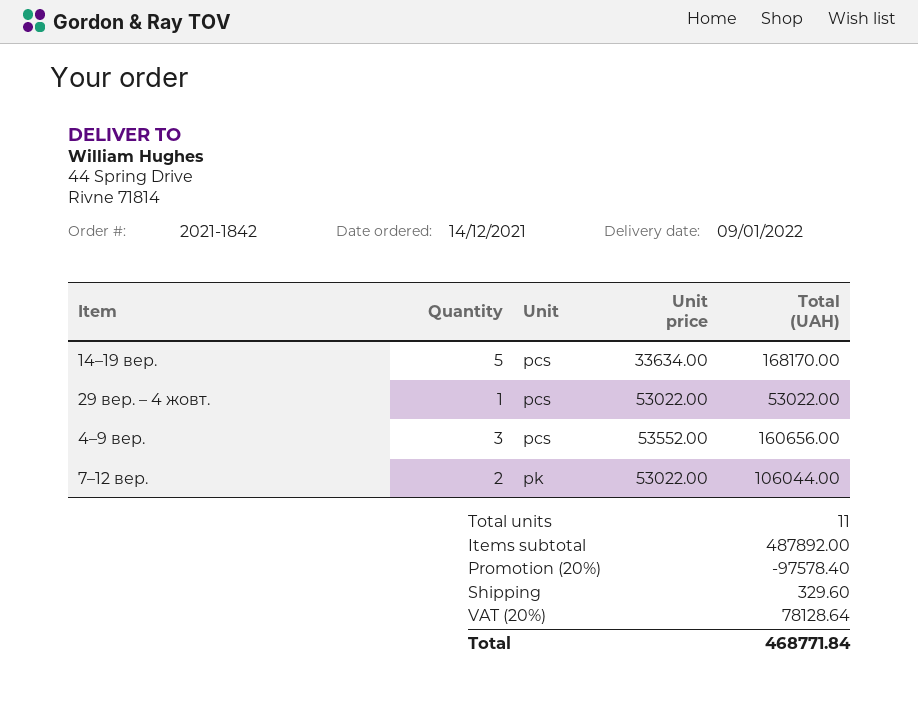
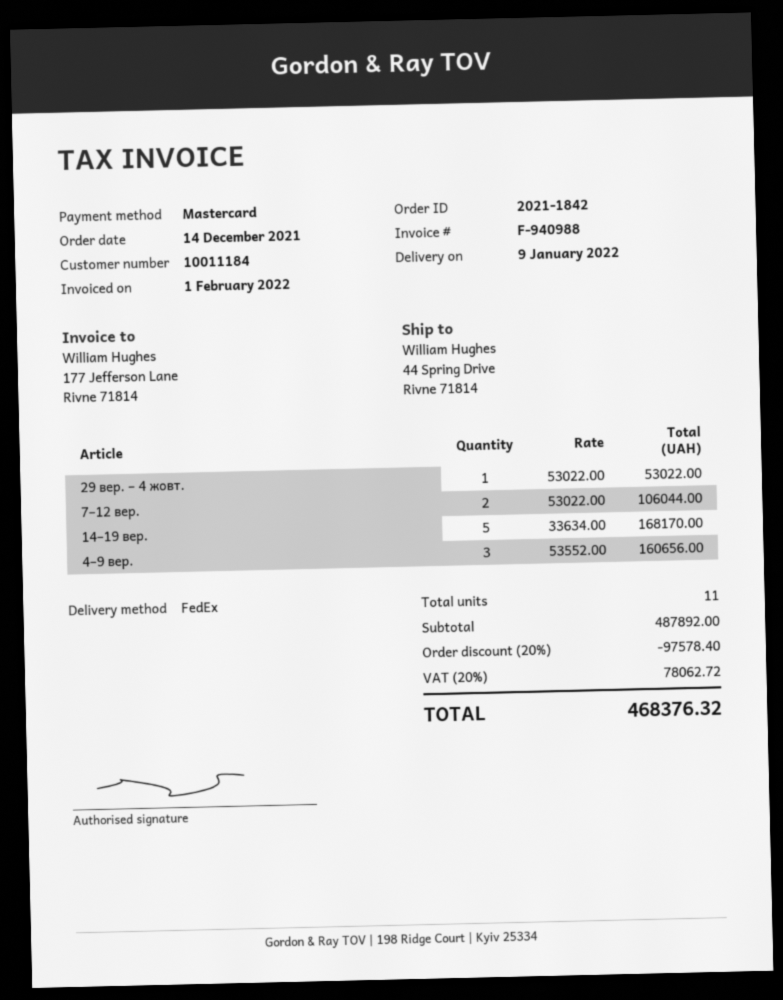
shipping: 329.60 -> none
tax: 20% = 78128.64 -> 20% = 78062.72
total: 468771.84 -> 468376.32

